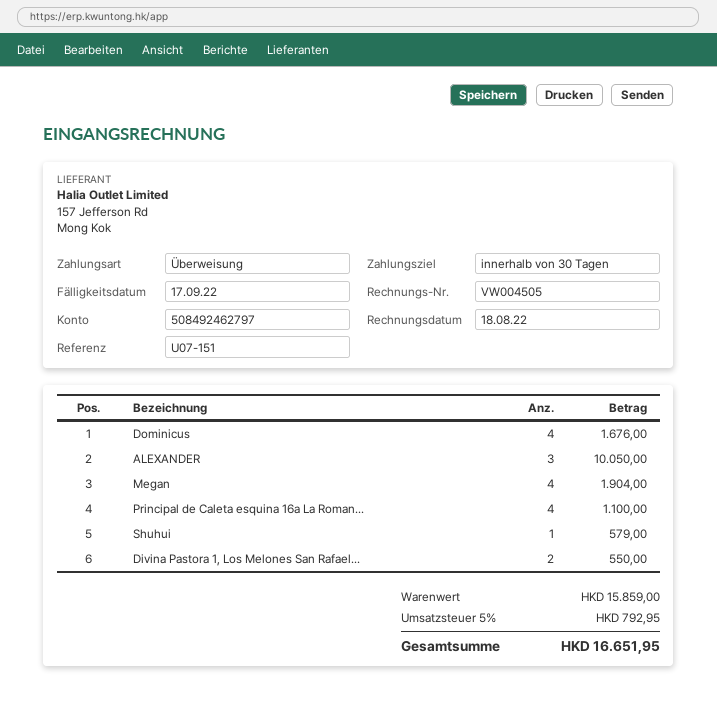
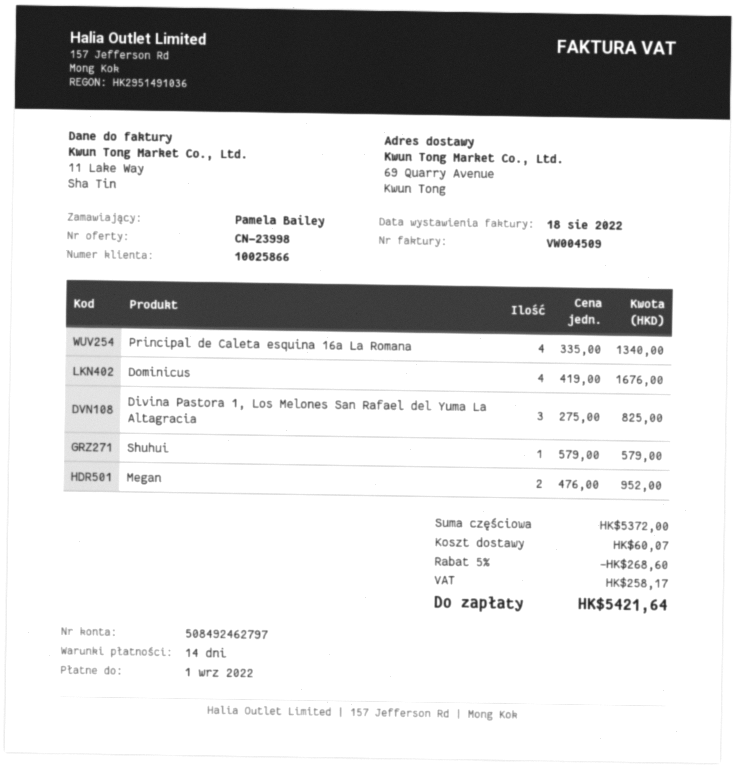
invoice number: VW004505 -> VW004509
payment terms: 30 days -> 14 days
due date: 2022-09-17 -> 2022-09-01
ALEXANDER: 3 for 10050.00 -> none
Megan: 4 for 1904.00 -> 2 for 952.00
Principal de Caleta esquina 16a La Roman...: 4 for 1100.00 -> 4 for 1340.00
Divina Pastora 1, Los Melones San Rafael...: 2 for 550.00 -> 3 for 825.00
subtotal: 15859.00 -> 5372.00
discount: none -> 5% = 268.60
shipping: none -> 60.07
tax: 792.95 -> 258.17
total: 16651.95 -> 5421.64

